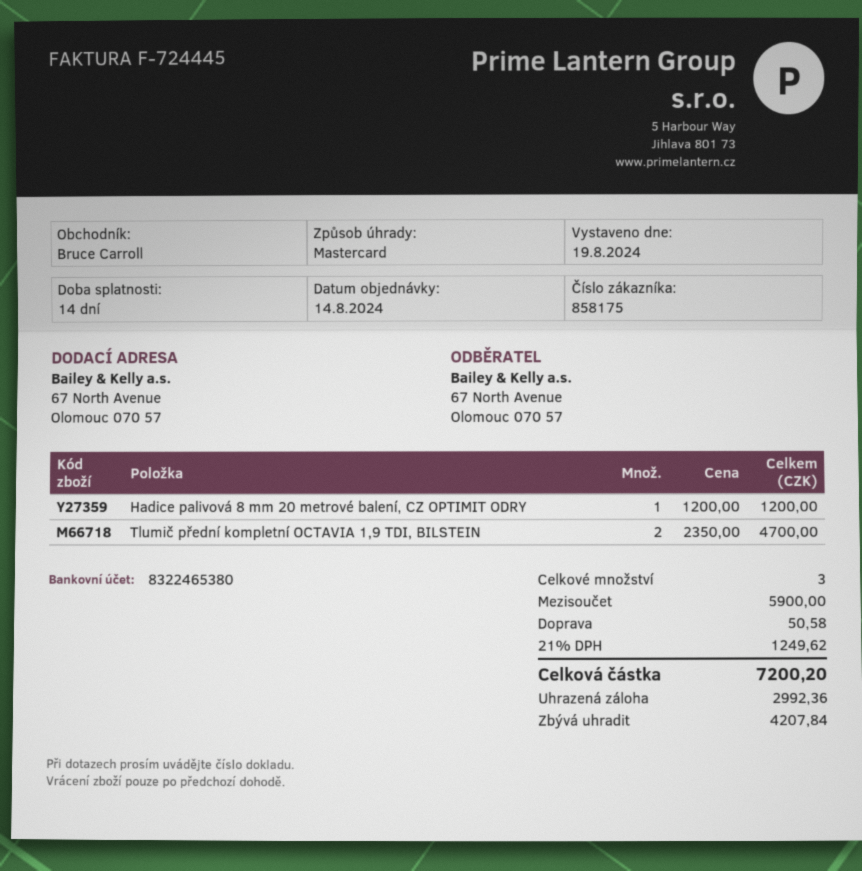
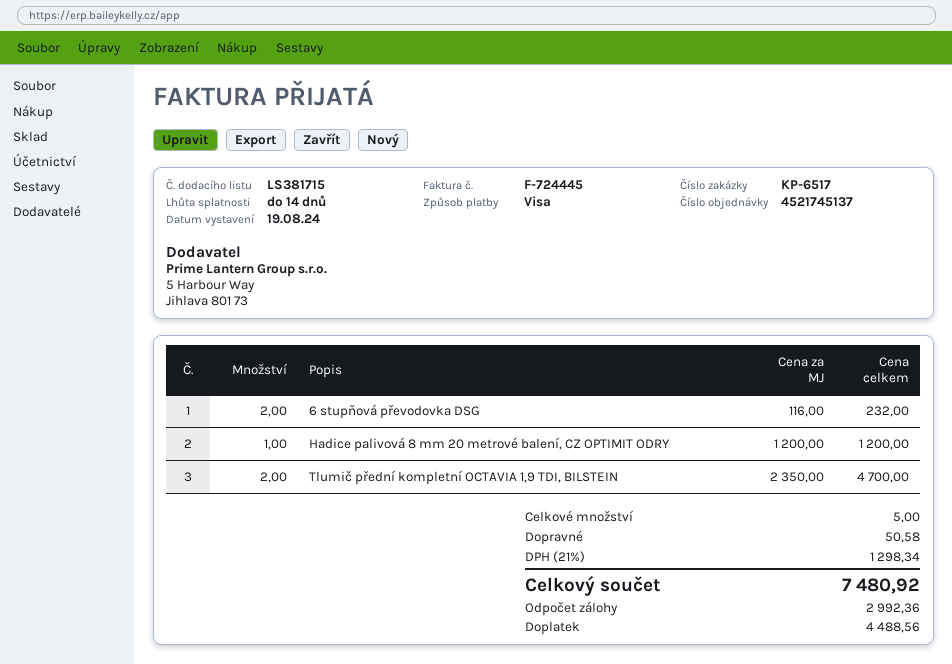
payment method: Mastercard -> Visa
6 stupňová převodovka DSG: none -> 2 x 116.00 = 232.00
total quantity: 3 -> 5
tax: 21% = 1249.62 -> 21% = 1298.34
total: 7200.20 -> 7480.92
balance: 4207.84 -> 4488.56

